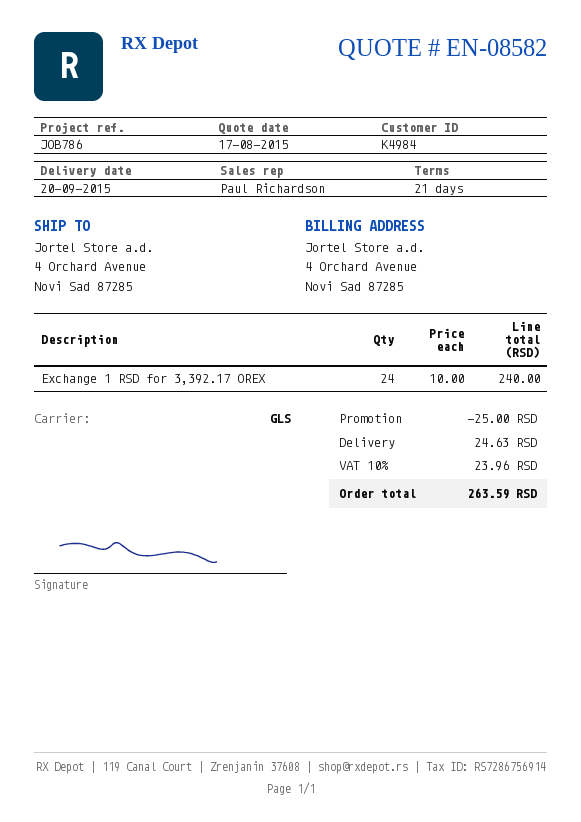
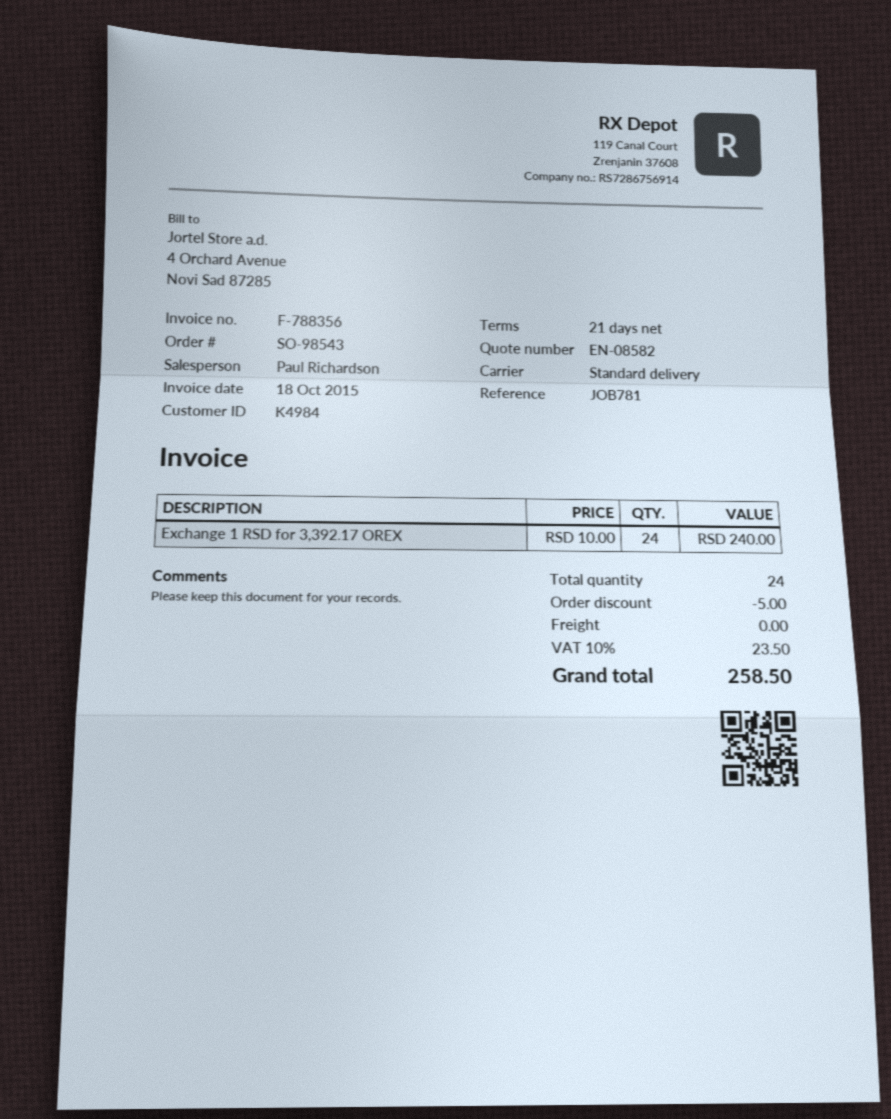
reference: JOB786 -> JOB781
shipping method: GLS -> standard
discount: 25.00 -> 5.00
shipping: 24.63 -> 0.00
tax: 10% = 23.96 -> 10% = 23.50
total: 263.59 -> 258.50

